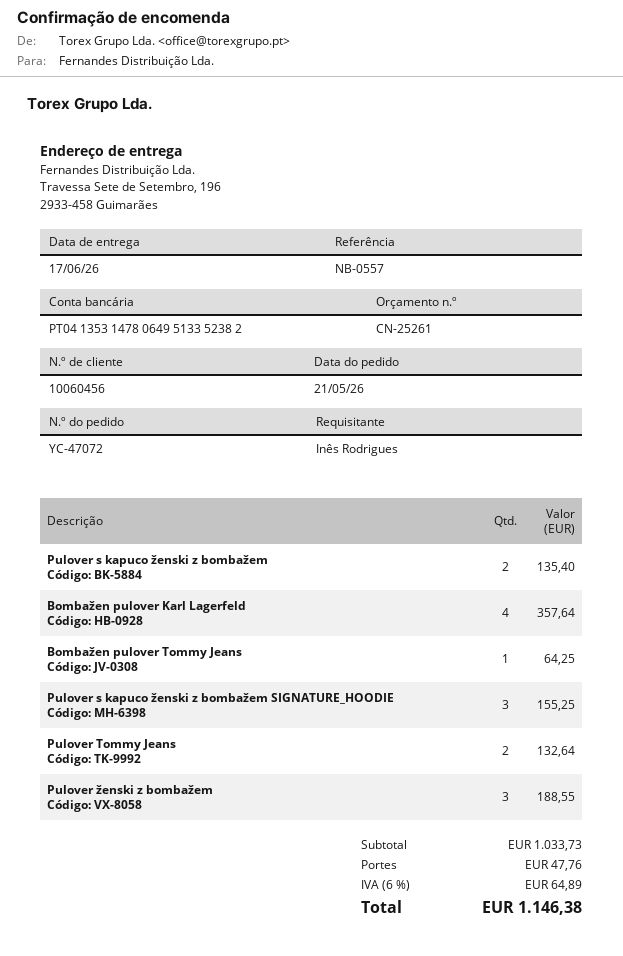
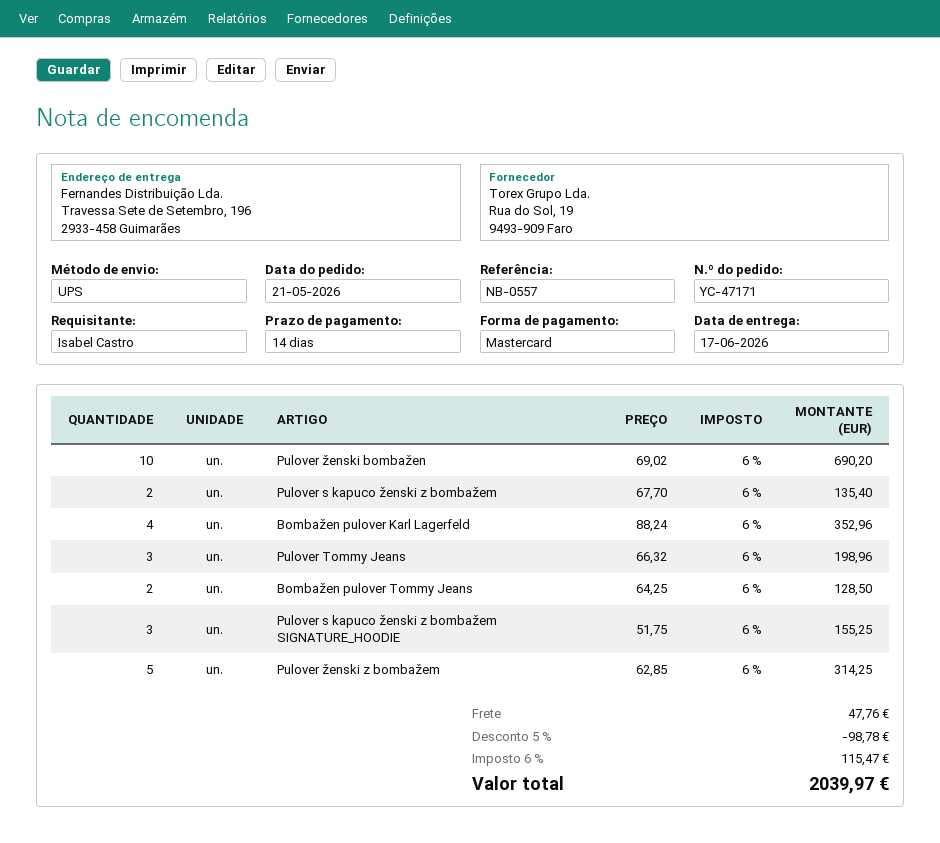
order number: YC-47072 -> YC-47171
ordered by: Inês Rodrigues -> Isabel Castro
Bombažen pulover Karl Lagerfeld: 4 for 357.64 -> 4 for 352.96
Bombažen pulover Tommy Jeans: 1 for 64.25 -> 2 for 128.50
Pulover Tommy Jeans: 2 for 132.64 -> 3 for 198.96
Pulover ženski z bombažem: 3 for 188.55 -> 5 for 314.25
Pulover ženski bombažen: none -> 10 for 690.20
discount: none -> 5% = 98.78
tax: 6% = 64.89 -> 6% = 115.47
total: 1146.38 -> 2039.97

